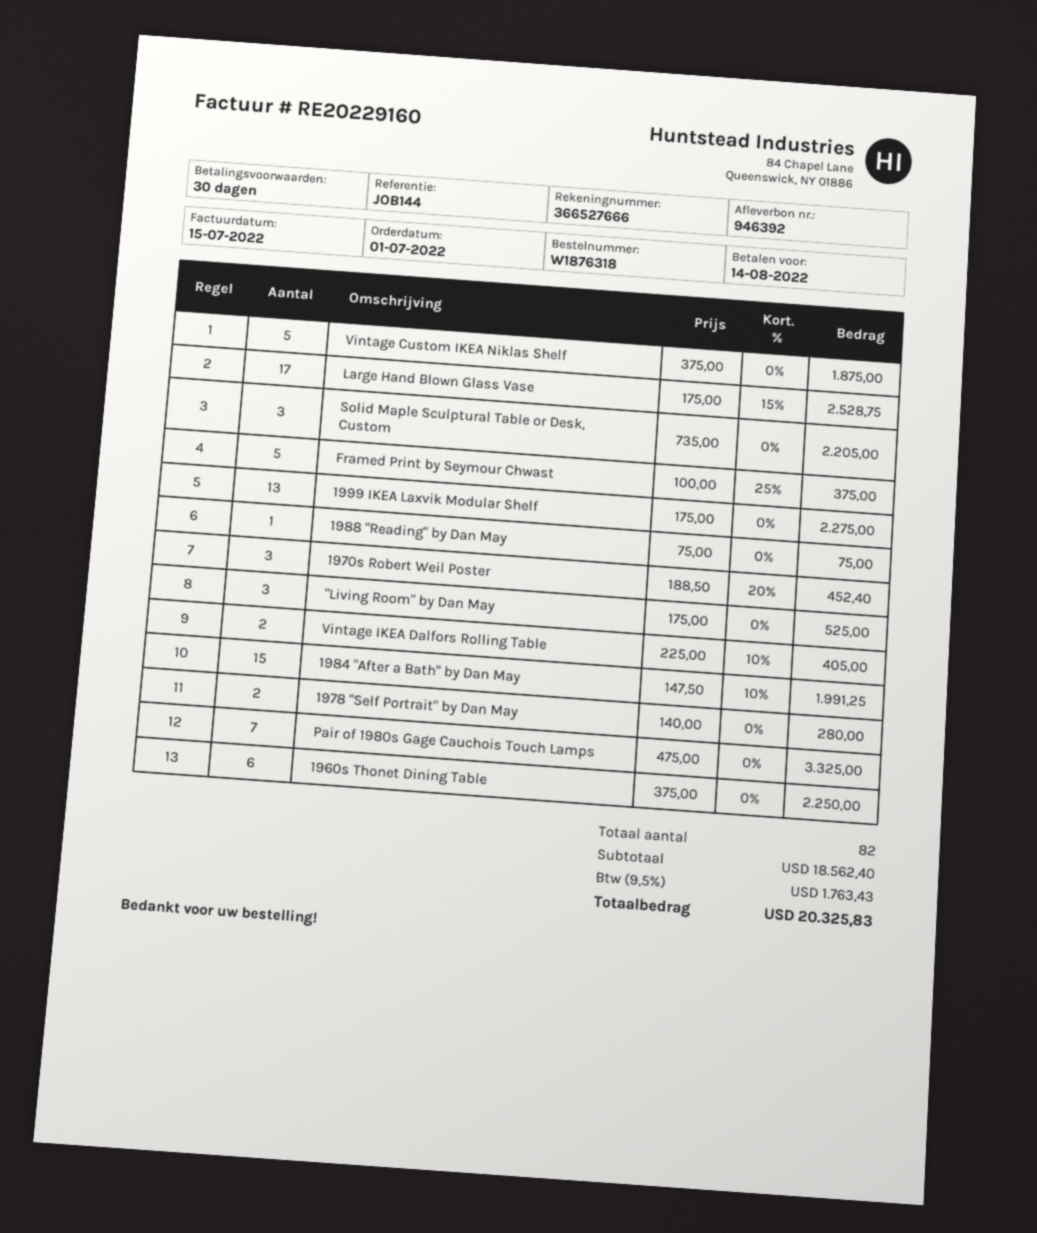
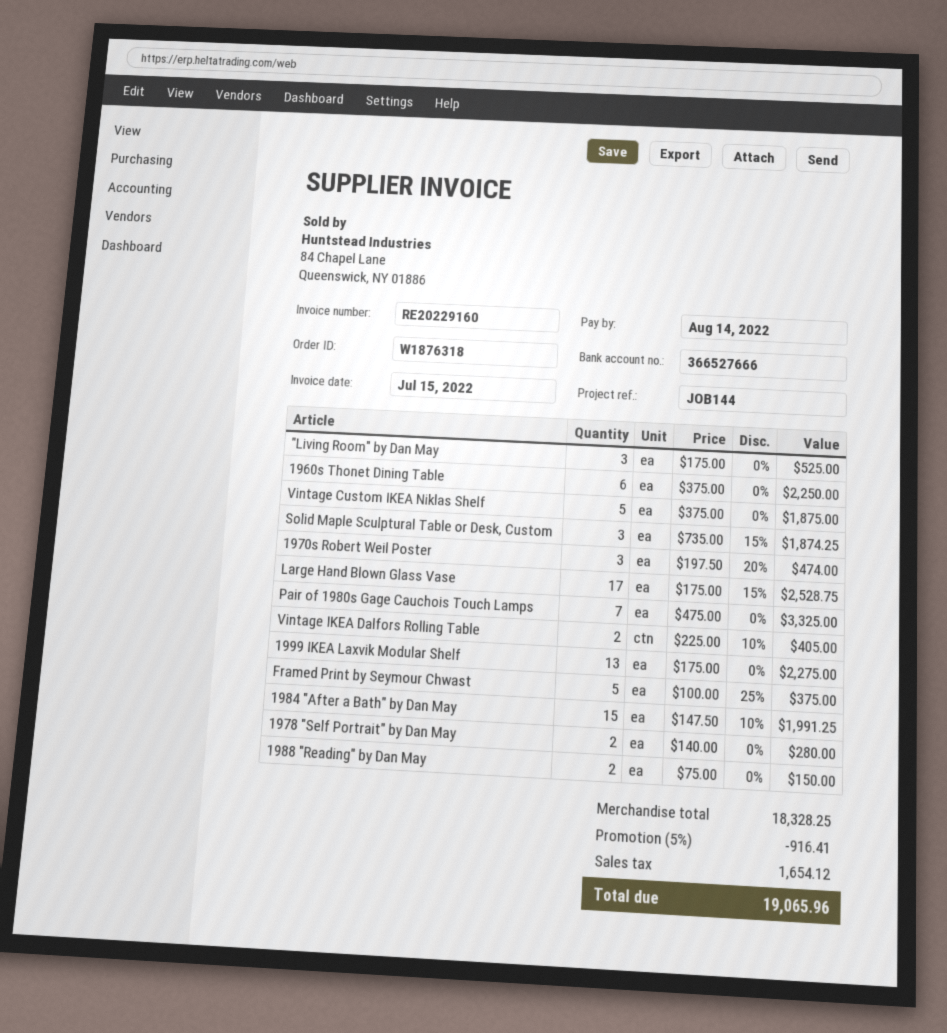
Solid Maple Sculptural Table or Desk, Custom: 3 x 735.00 = 2205.00 -> 3 x 735.00 - 15% = 1874.25
1988 "Reading" by Dan May: 1 x 75.00 = 75.00 -> 2 x 75.00 = 150.00
1970s Robert Weil Poster: 3 x 188.50 - 20% = 452.40 -> 3 x 197.50 - 20% = 474.00
subtotal: 18562.40 -> 18328.25
discount: none -> 5% = 916.41
tax: 1763.43 -> 1654.12
total: 20325.83 -> 19065.96

